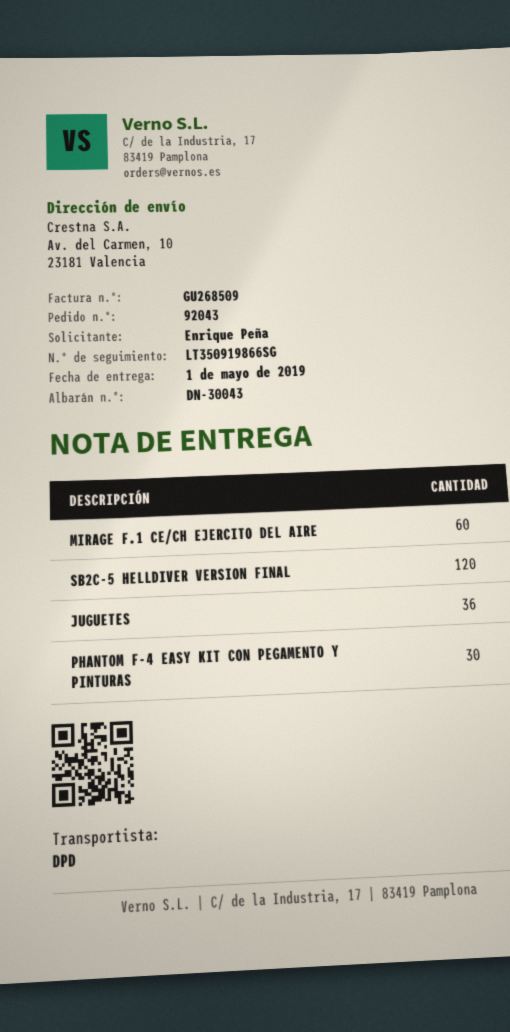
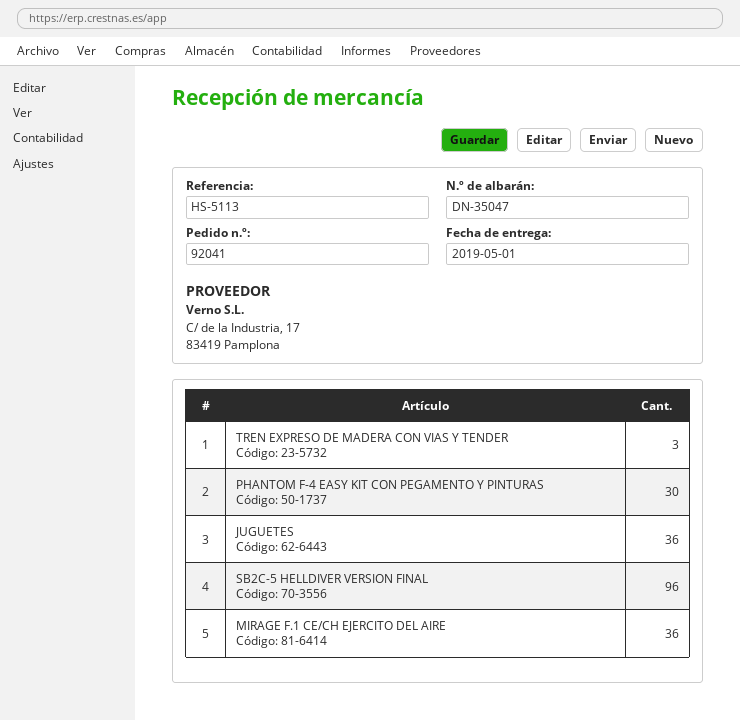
order number: 92043 -> 92041
delivery note number: DN-30043 -> DN-35047
MIRAGE F.1 CE/CH EJERCITO DEL AIRE: 60 -> 36
SB2C-5 HELLDIVER VERSION FINAL: 120 -> 96
TREN EXPRESO DE MADERA CON VIAS Y TENDER: none -> 3

